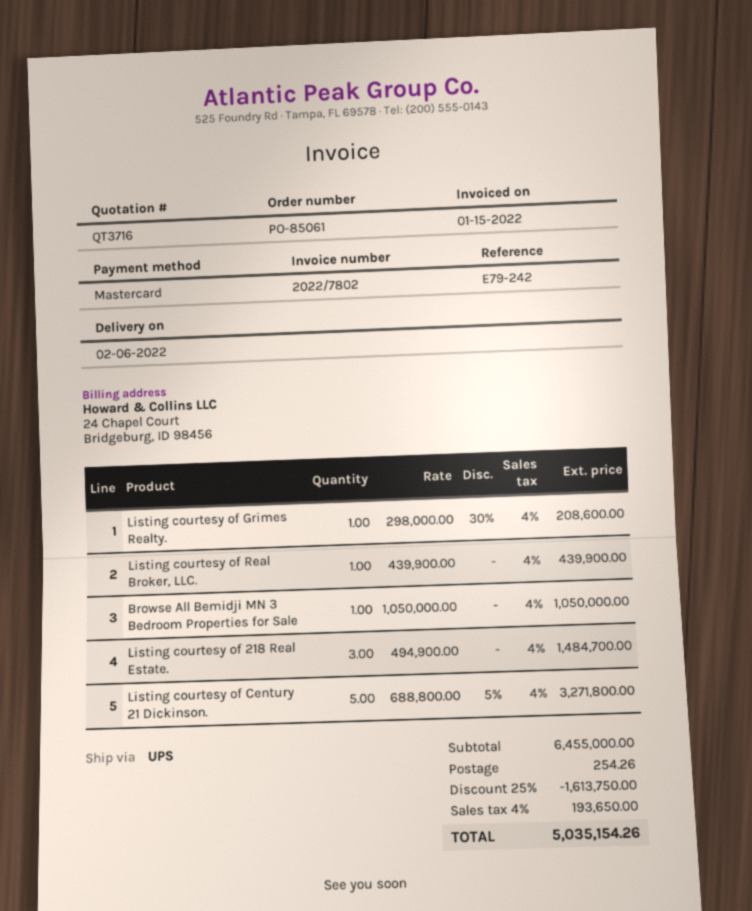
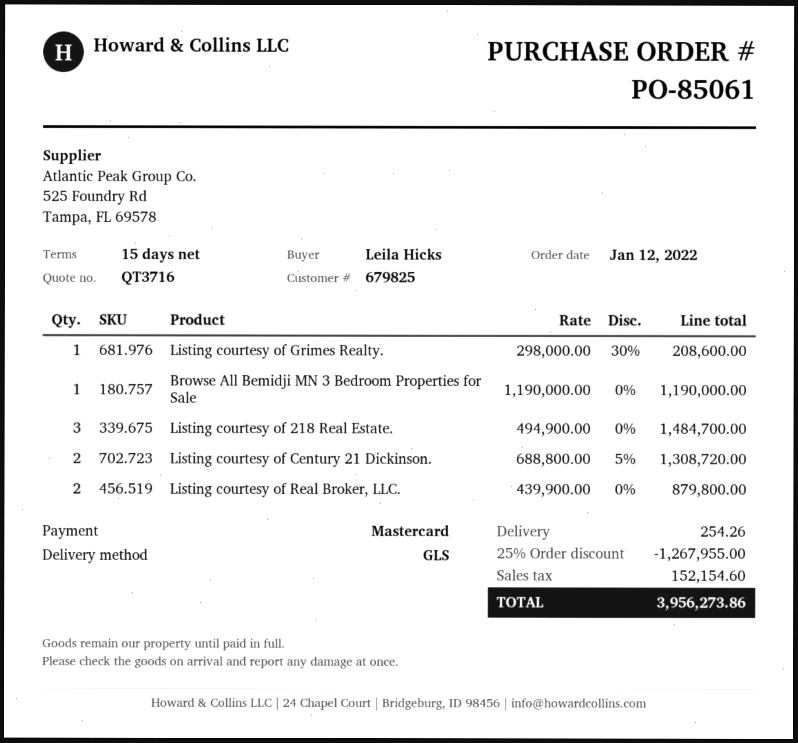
shipping method: UPS -> GLS
Listing courtesy of Real Broker, LLC.: 1 x 439900.00 = 439900.00 -> 2 x 439900.00 = 879800.00
Browse All Bemidji MN 3 Bedroom Properties for Sale: 1 x 1050000.00 = 1050000.00 -> 1 x 1190000.00 = 1190000.00
Listing courtesy of Century 21 Dickinson.: 5 x 688800.00 - 5% = 3271800.00 -> 2 x 688800.00 - 5% = 1308720.00
discount: 25% = 1613750.00 -> 25% = 1267955.00
tax: 193650.00 -> 152154.60
total: 5035154.26 -> 3956273.86

